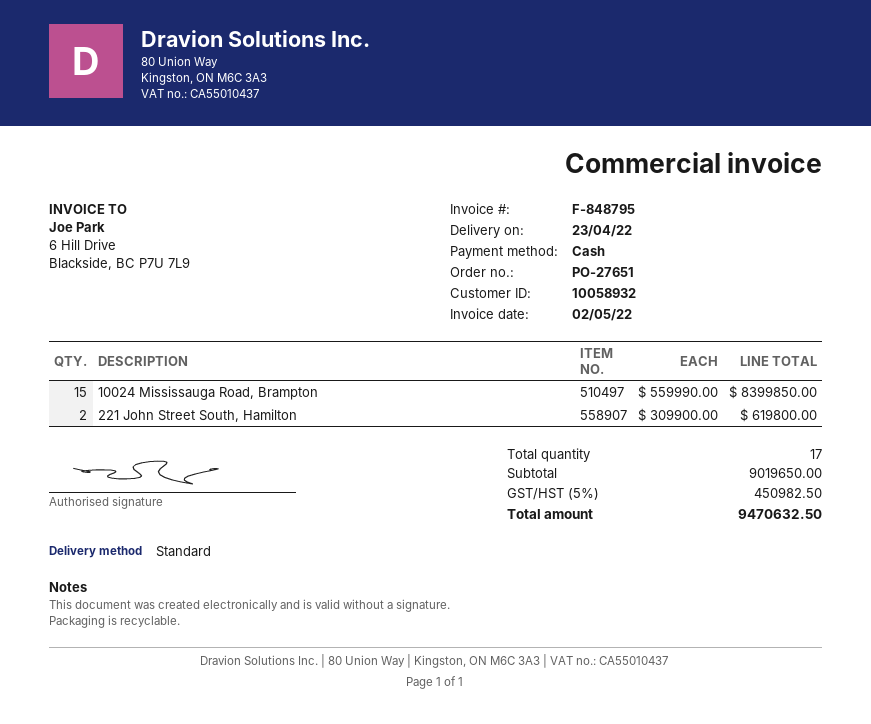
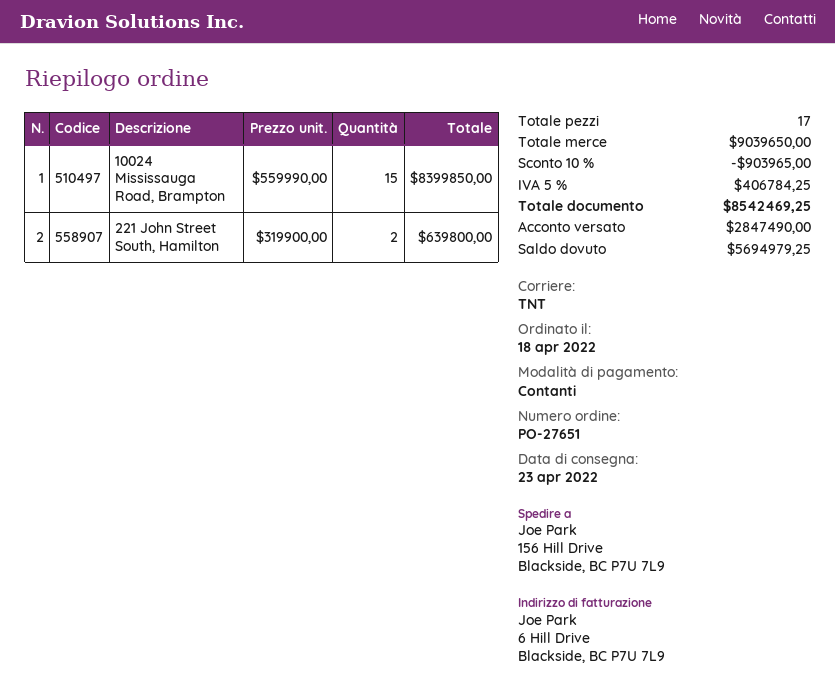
shipping method: standard -> TNT
221 John Street South, Hamilton: 2 x 309900.00 = 619800.00 -> 2 x 319900.00 = 639800.00
subtotal: 9019650.00 -> 9039650.00
discount: none -> 10% = 903965.00
tax: 5% = 450982.50 -> 5% = 406784.25
total: 9470632.50 -> 8542469.25

